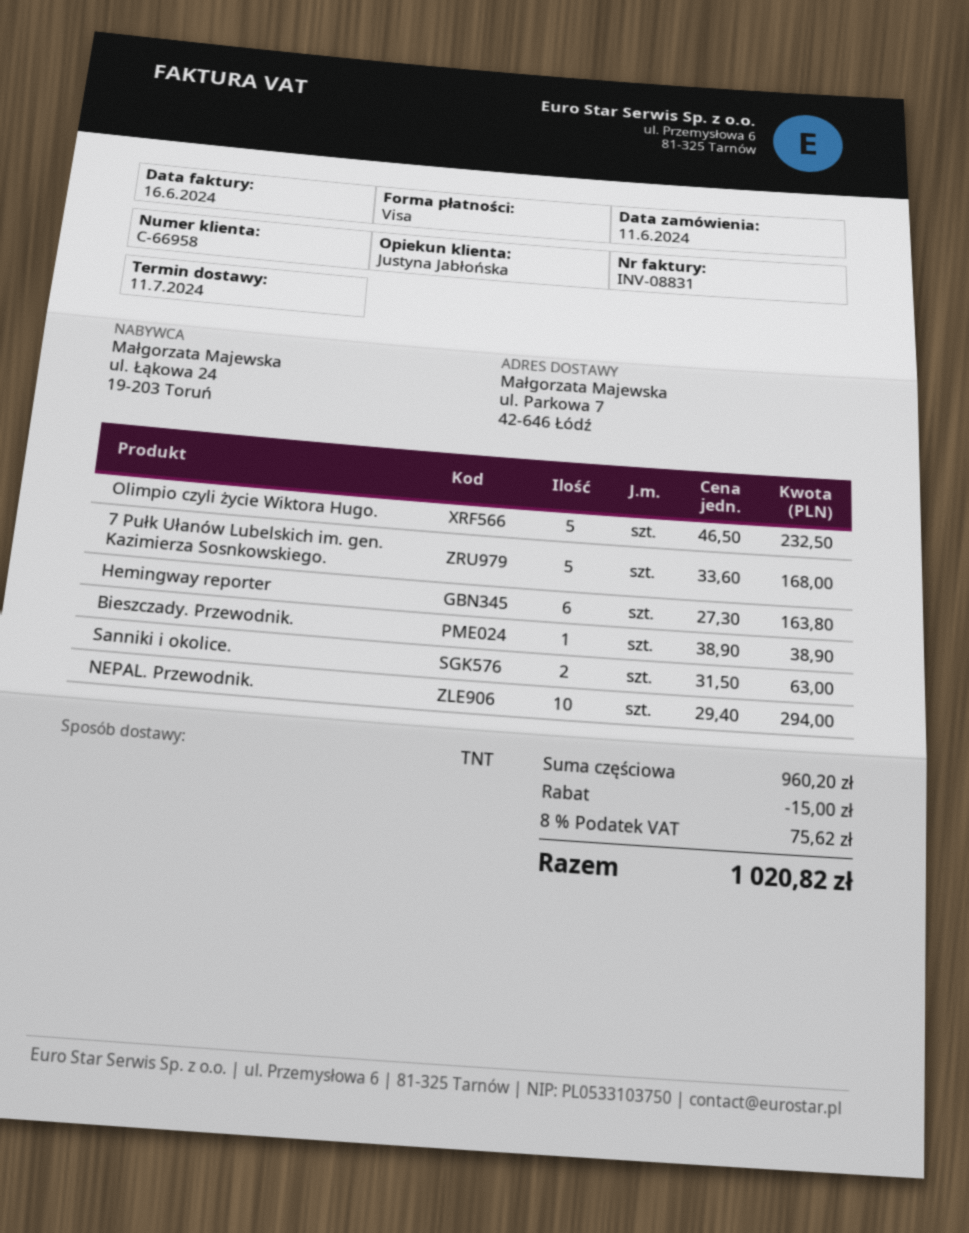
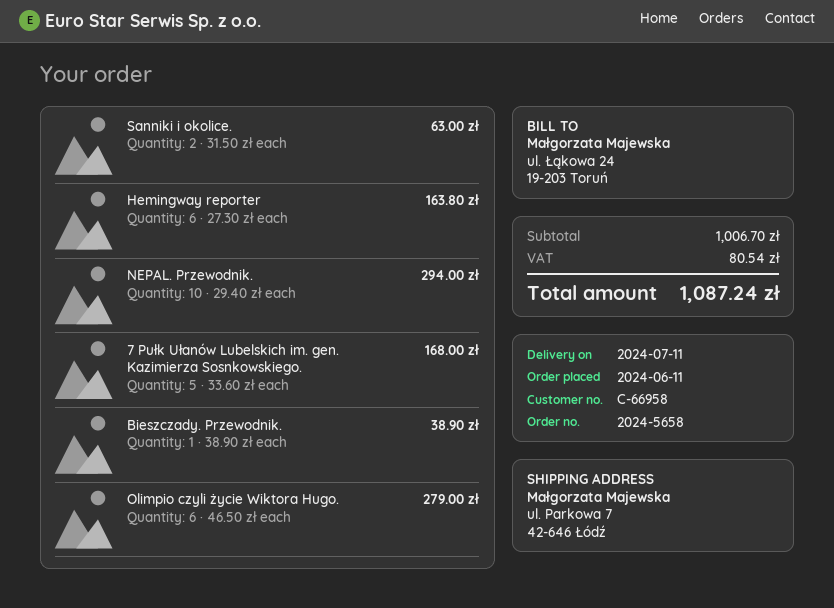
Olimpio czyli życie Wiktora Hugo.: 5 x 46.50 = 232.50 -> 6 x 46.50 = 279.00
subtotal: 960.20 -> 1006.70
discount: 15.00 -> none
tax: 75.62 -> 80.54
total: 1020.82 -> 1087.24

